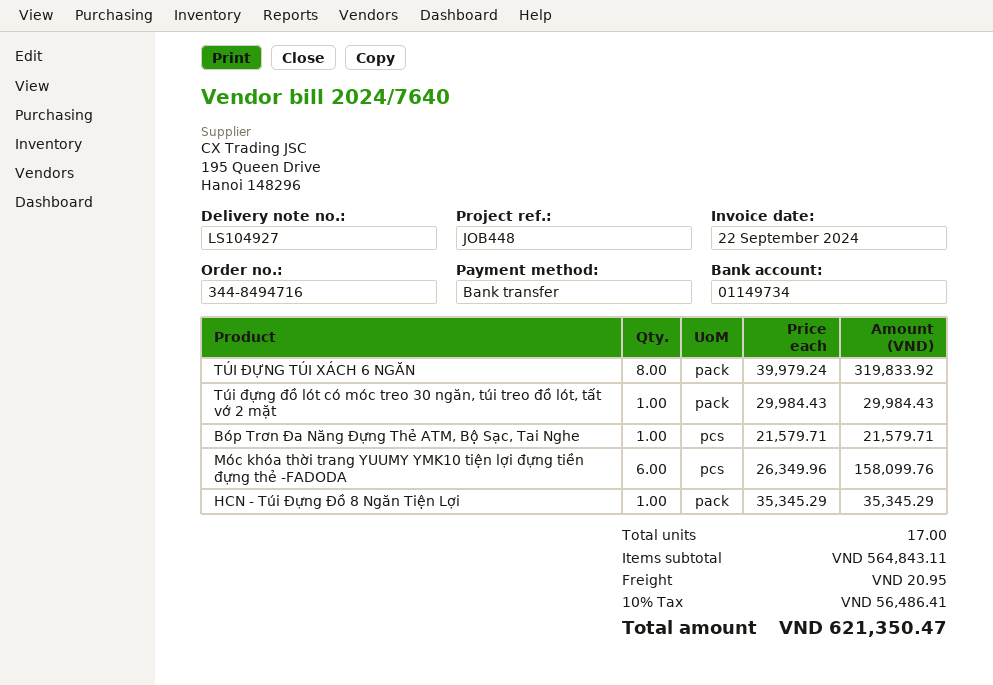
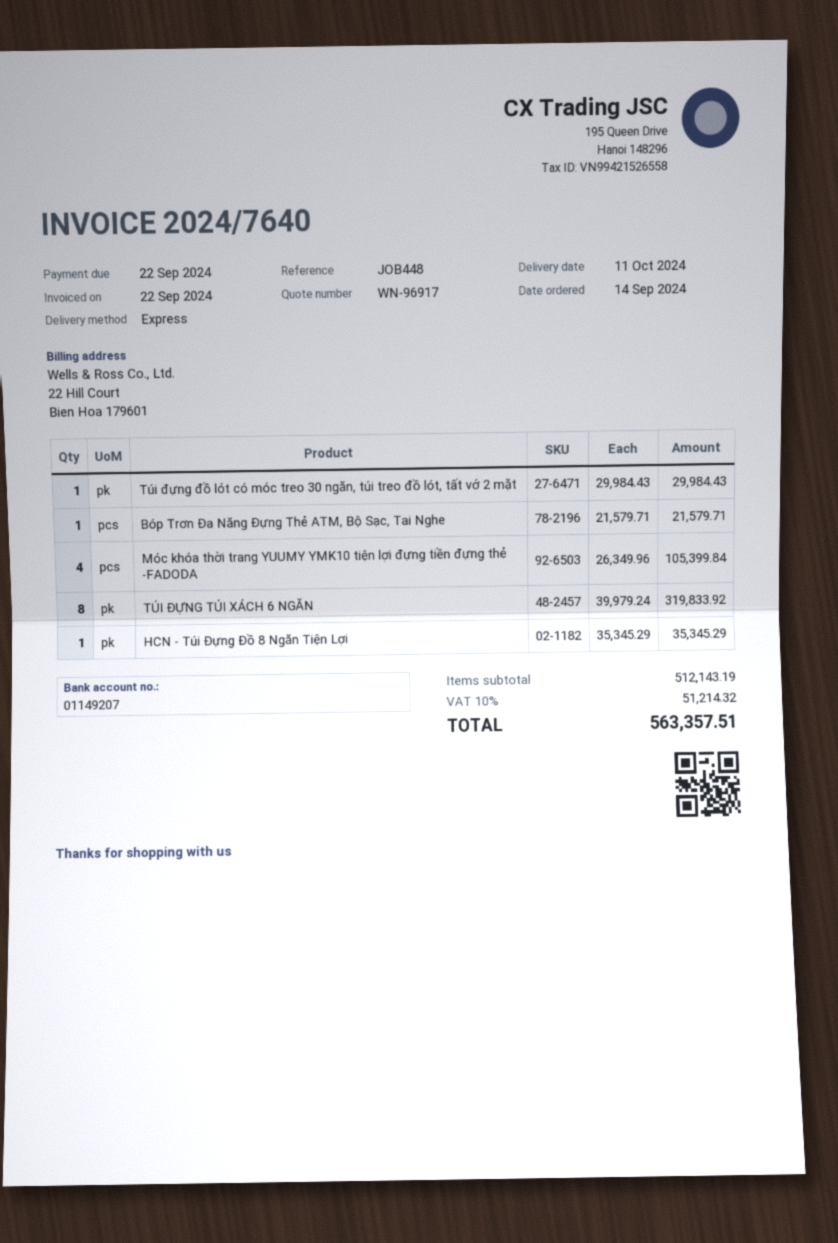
bank account: 01149734 -> 01149207
Móc khóa thời trang YUUMY YMK10 tiện lợi đựng tiền đựng thẻ -FADODA: 6 x 26349.96 = 158099.76 -> 4 x 26349.96 = 105399.84
subtotal: 564843.11 -> 512143.19
shipping: 20.95 -> none
tax: 10% = 56486.41 -> 10% = 51214.32
total: 621350.47 -> 563357.51

